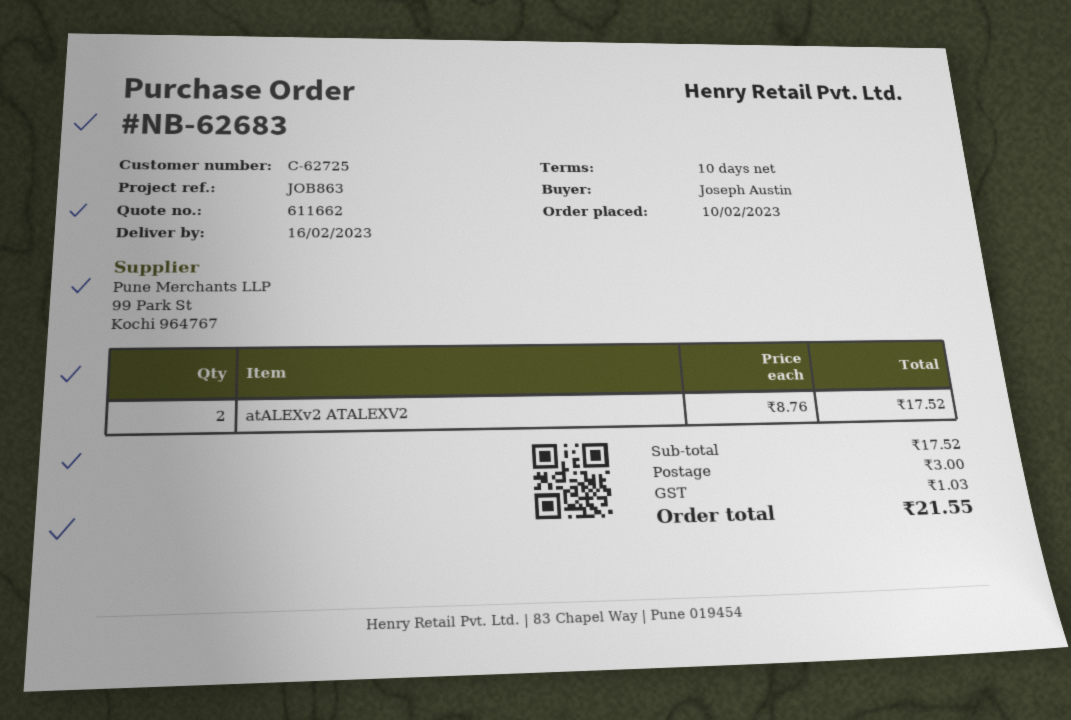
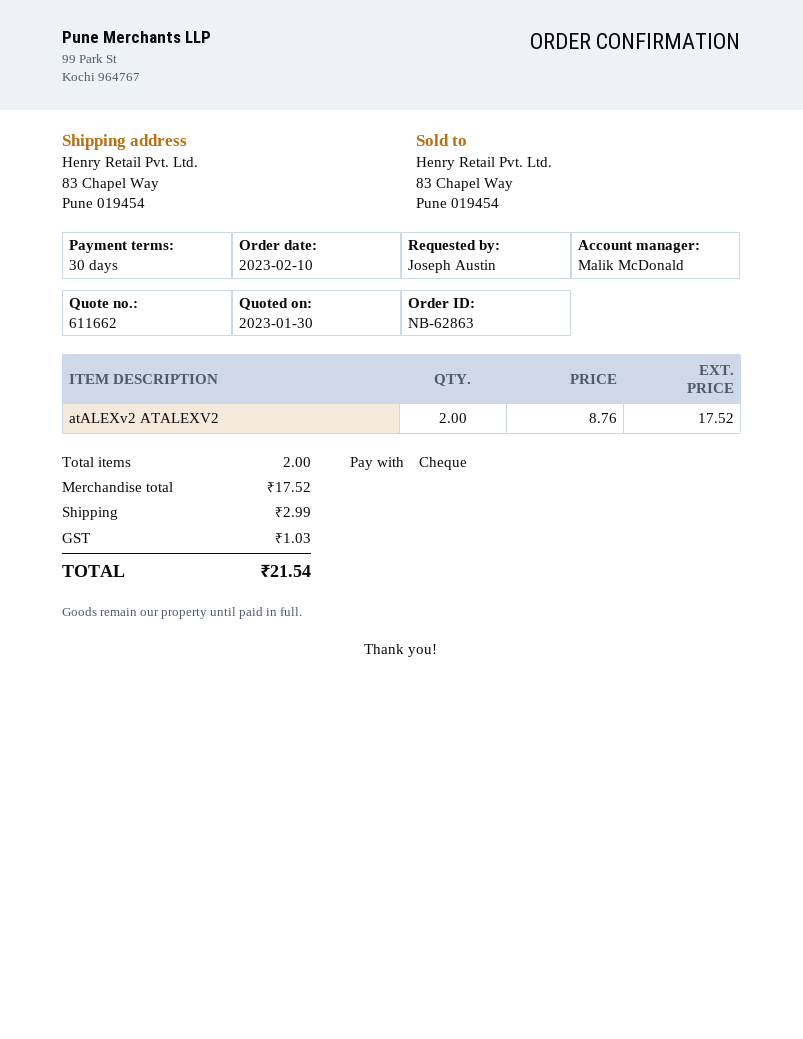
order number: NB-62683 -> NB-62863
payment terms: 10 days -> 30 days
shipping: 3.00 -> 2.99
total: 21.55 -> 21.54

